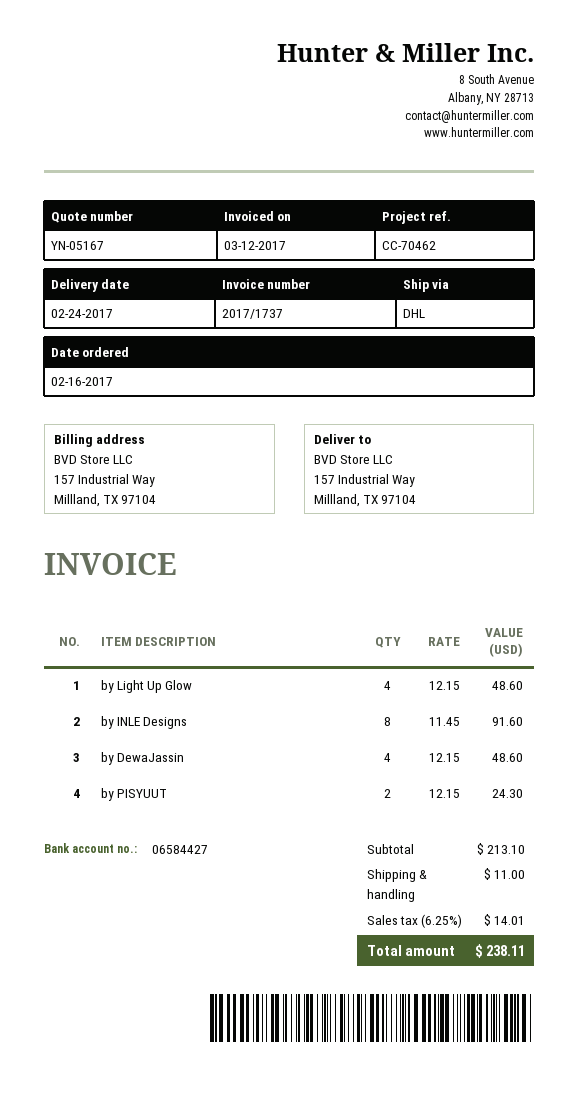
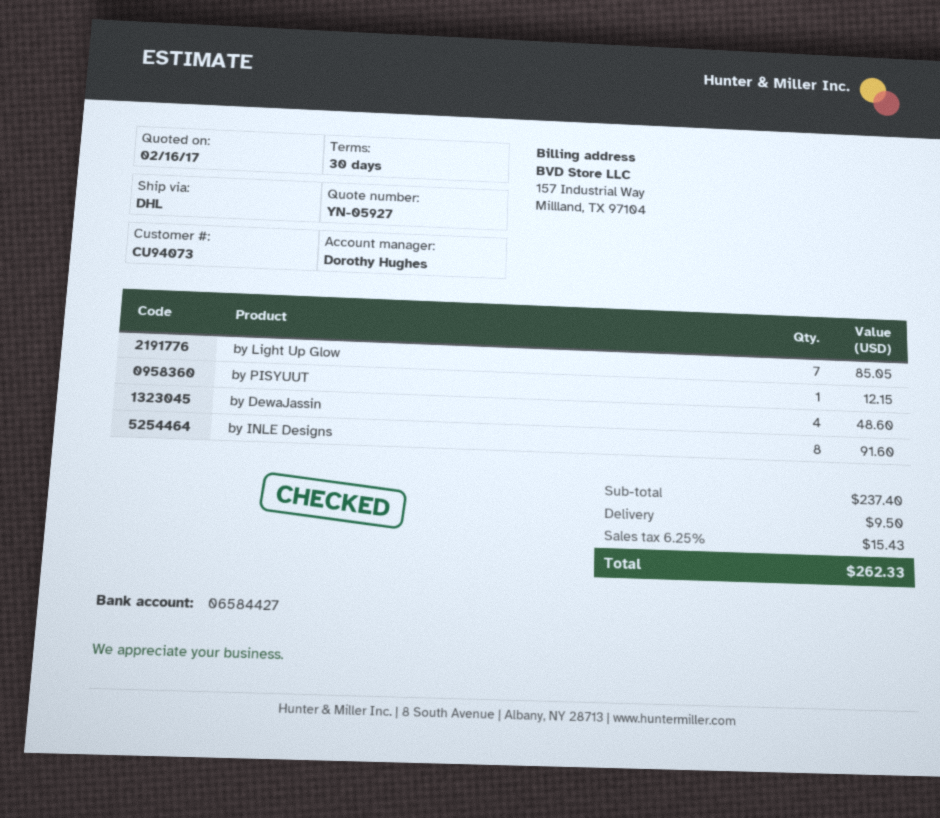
quote number: YN-05167 -> YN-05927
by Light Up Glow: 4 for 48.60 -> 7 for 85.05
by PISYUUT: 2 for 24.30 -> 1 for 12.15
subtotal: 213.10 -> 237.40
shipping: 11.00 -> 9.50
tax: 6.25% = 14.01 -> 6.25% = 15.43
total: 238.11 -> 262.33

